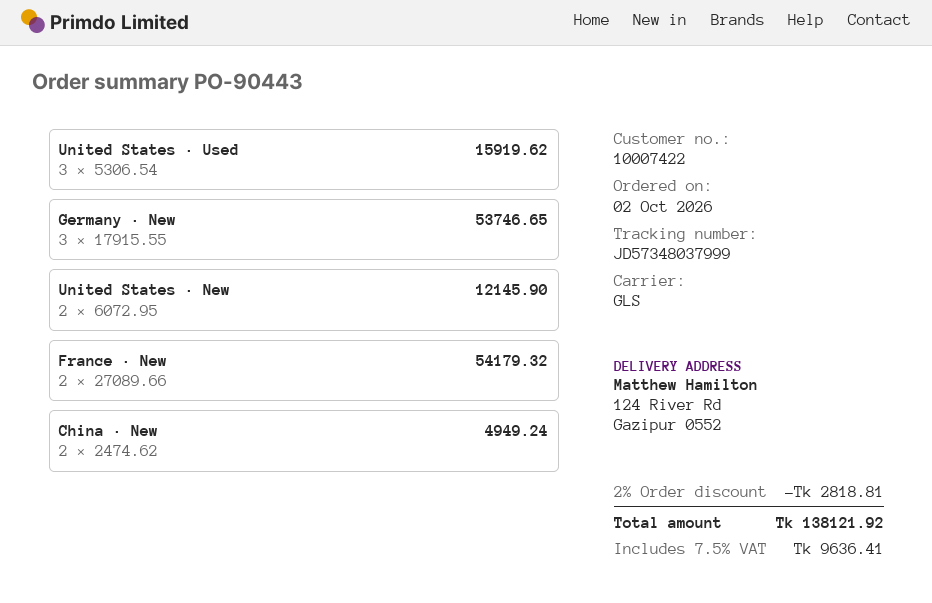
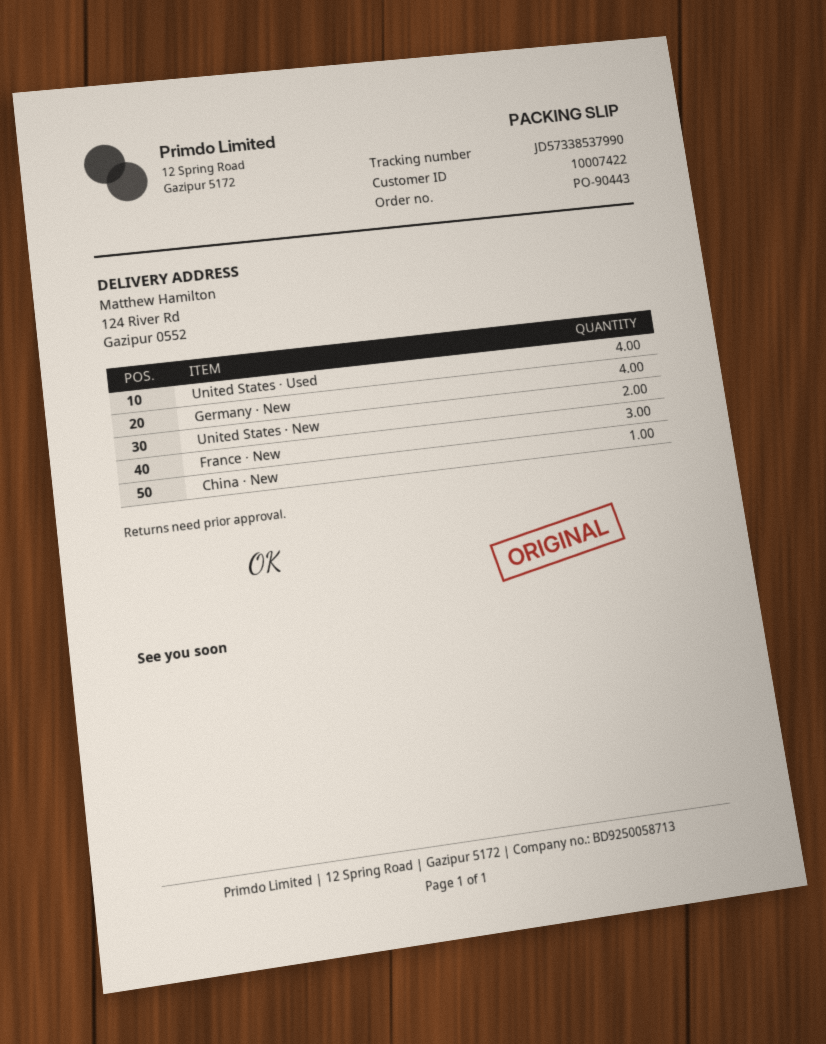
tracking number: JD57348037999 -> JD57338537990
United States · Used: 3 -> 4
Germany · New: 3 -> 4
France · New: 2 -> 3
China · New: 2 -> 1

